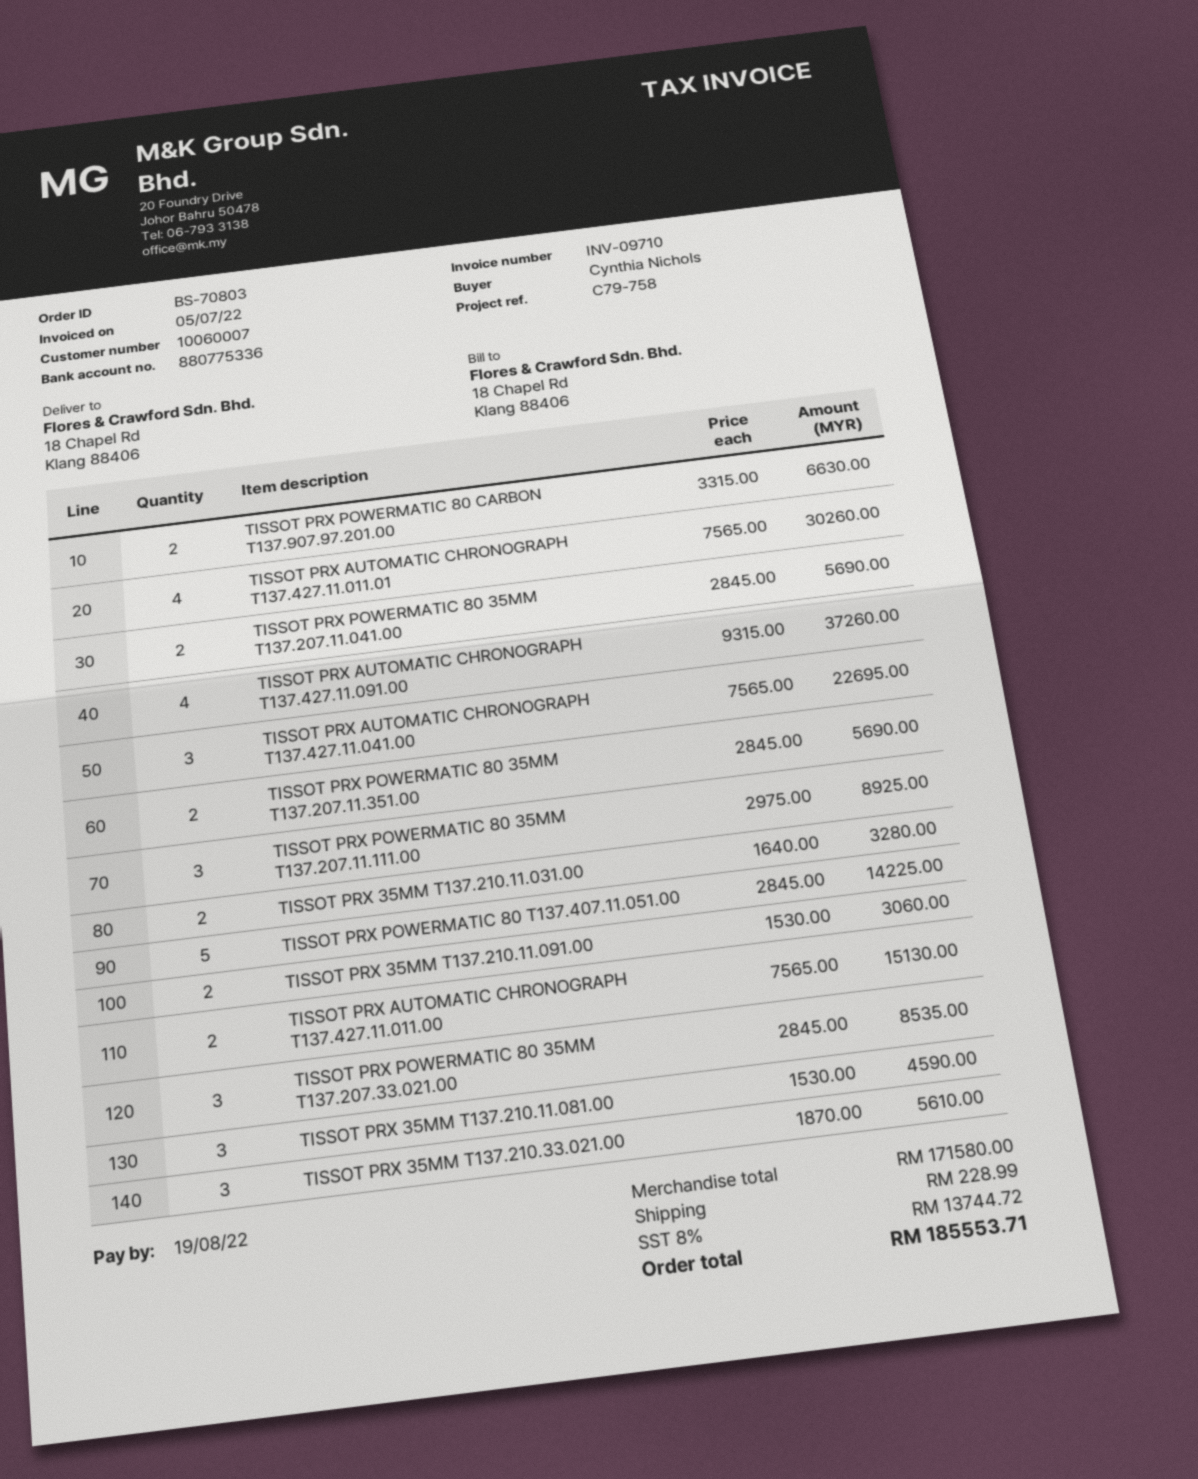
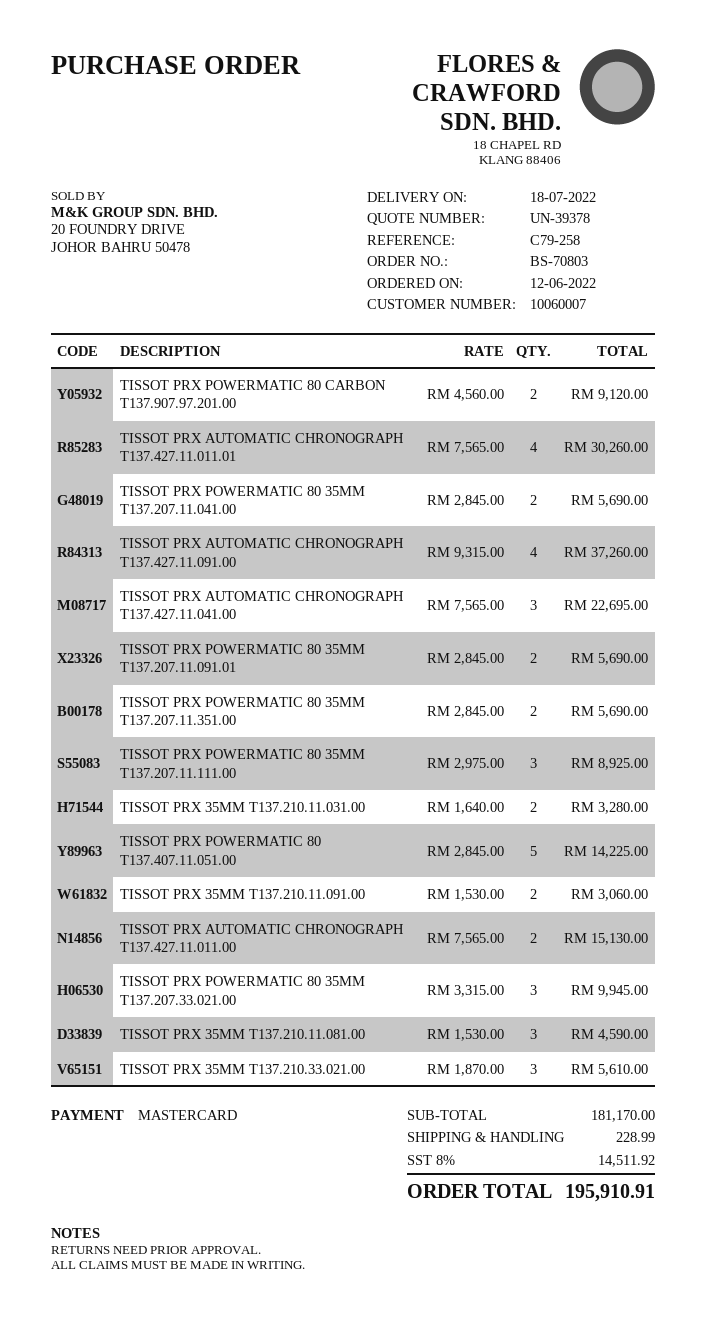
reference: C79-758 -> C79-258
TISSOT PRX POWERMATIC 80 CARBON T137.907.97.201.00: 2 x 3315.00 = 6630.00 -> 2 x 4560.00 = 9120.00
TISSOT PRX POWERMATIC 80 35MM T137.207.33.021.00: 3 x 2845.00 = 8535.00 -> 3 x 3315.00 = 9945.00
TISSOT PRX POWERMATIC 80 35MM T137.207.11.091.01: none -> 2 x 2845.00 = 5690.00
subtotal: 171580.00 -> 181170.00
tax: 8% = 13744.72 -> 8% = 14511.92
total: 185553.71 -> 195910.91

